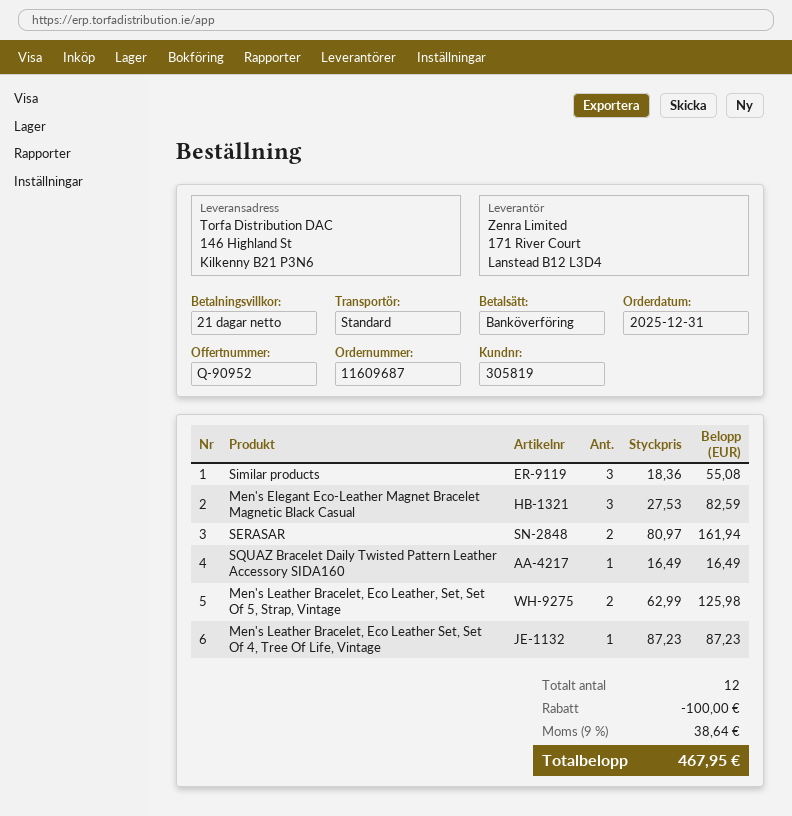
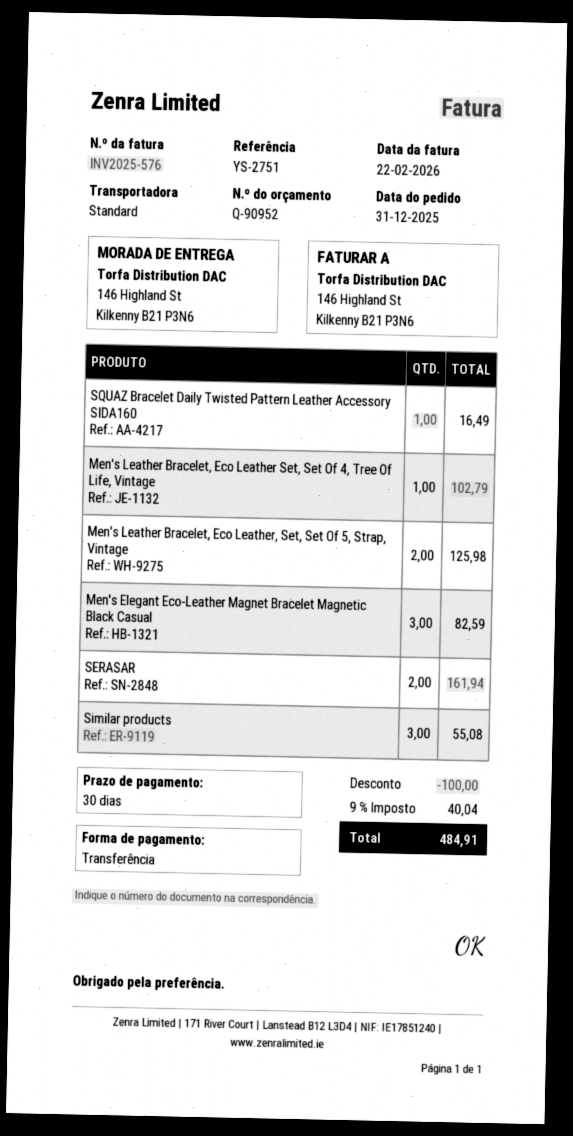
payment terms: 21 days -> 30 days
Men's Leather Bracelet, Eco Leather Set, Set Of 4, Tree Of Life, Vintage: 1 for 87.23 -> 1 for 102.79
tax: 9% = 38.64 -> 9% = 40.04
total: 467.95 -> 484.91

